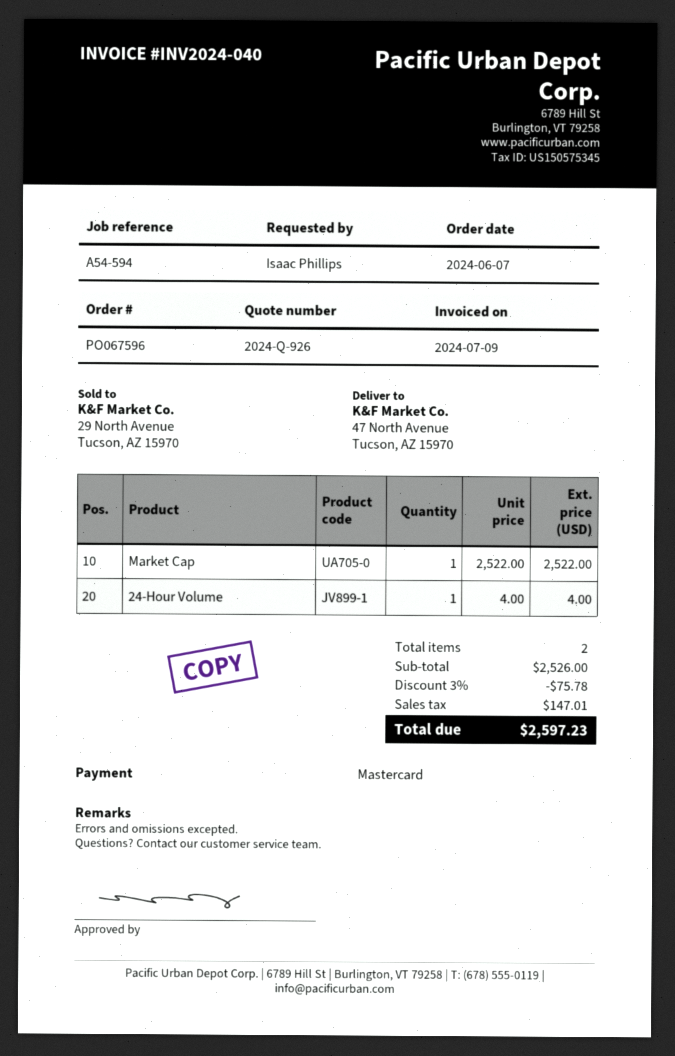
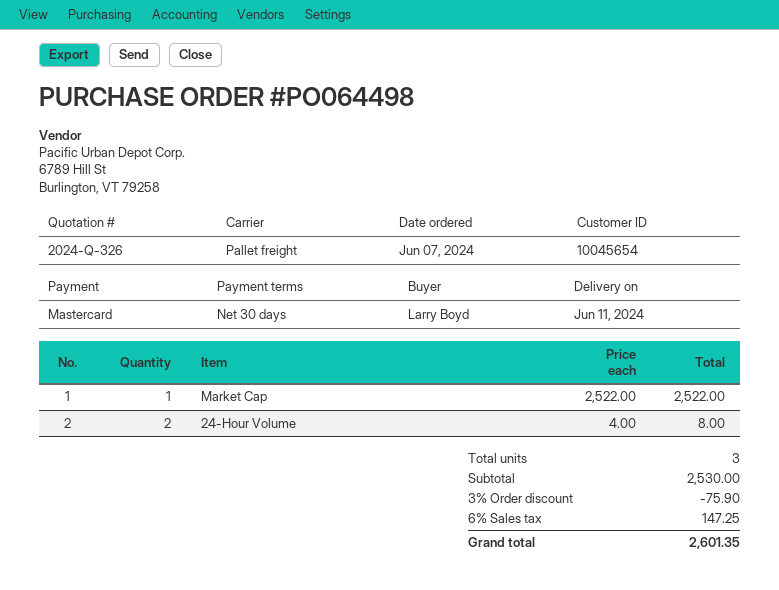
quote number: 2024-Q-926 -> 2024-Q-326
order number: PO067596 -> PO064498
ordered by: Isaac Phillips -> Larry Boyd
24-Hour Volume: 1 x 4.00 = 4.00 -> 2 x 4.00 = 8.00
total quantity: 2 -> 3
subtotal: 2526.00 -> 2530.00
discount: 3% = 75.78 -> 3% = 75.90
tax: 147.01 -> 147.25
total: 2597.23 -> 2601.35

